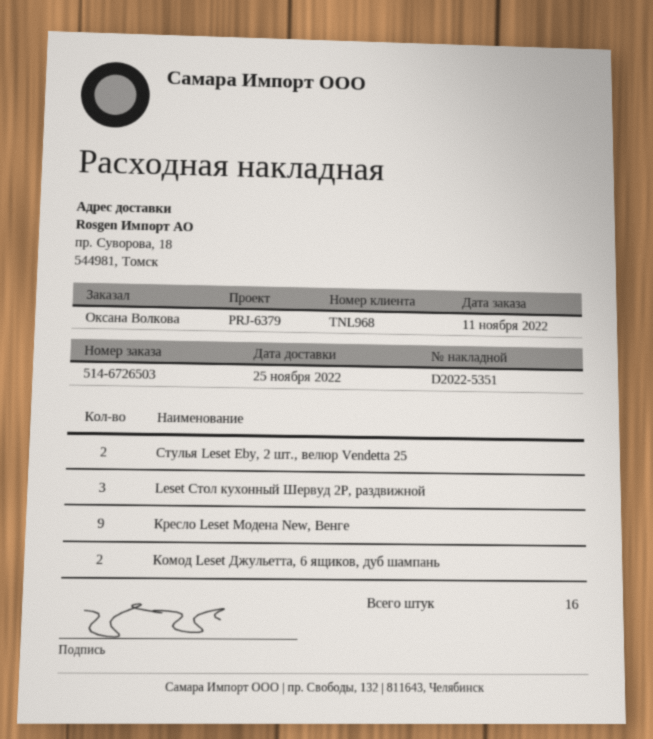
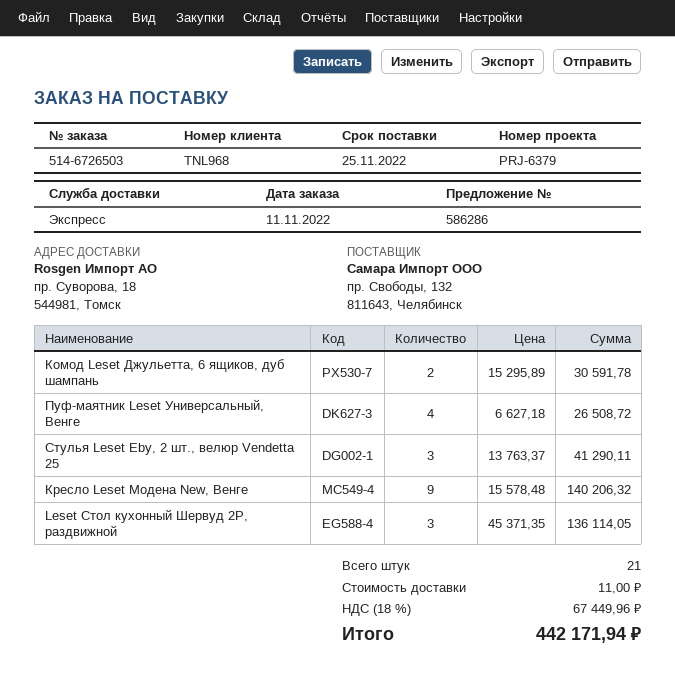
Стулья Leset Eby, 2 шт., велюр Vendetta 25: 2 -> 3
Пуф-маятник Leset Универсальный, Венге: none -> 4
total quantity: 16 -> 21

